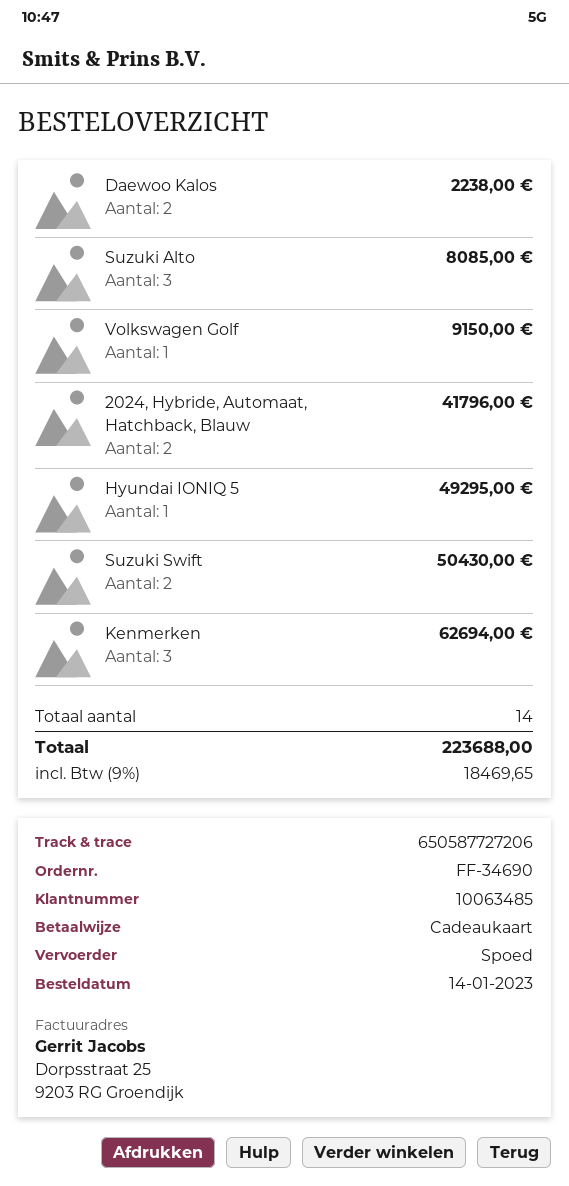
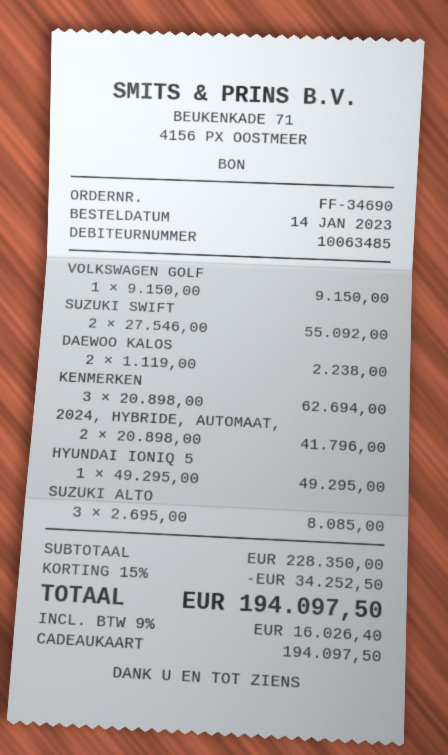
Suzuki Swift: 2 for 50430.00 -> 2 for 55092.00
discount: none -> 15% = 34252.50
tax: 9% = 18469.65 -> 9% = 16026.40
total: 223688.00 -> 194097.50

